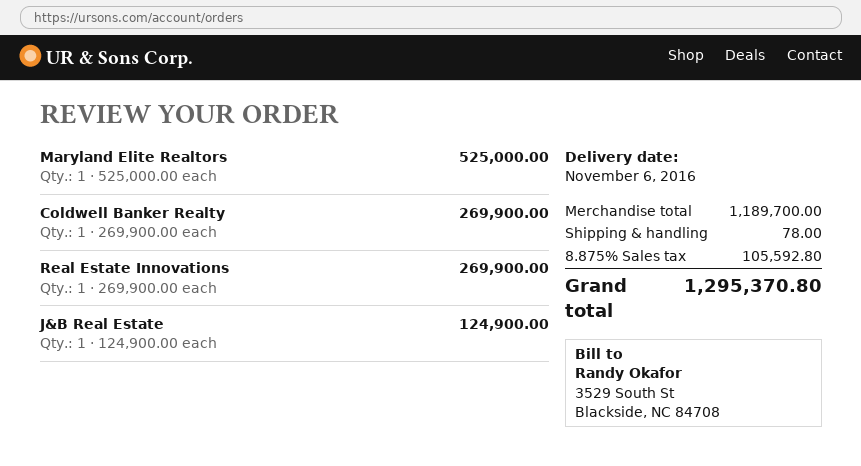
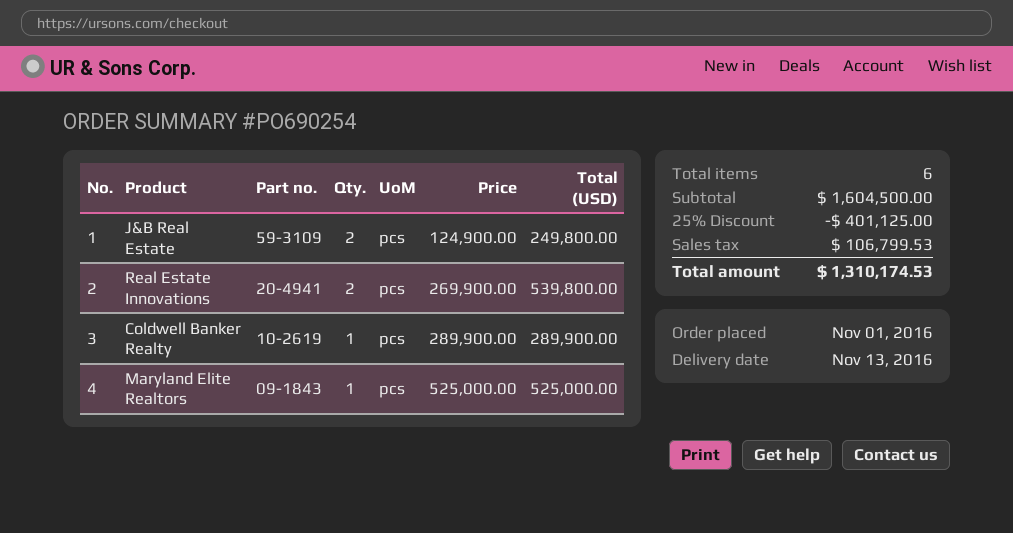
delivery date: 2016-11-06 -> 2016-11-13
Coldwell Banker Realty: 1 x 269900.00 = 269900.00 -> 1 x 289900.00 = 289900.00
Real Estate Innovations: 1 x 269900.00 = 269900.00 -> 2 x 269900.00 = 539800.00
J&B Real Estate: 1 x 124900.00 = 124900.00 -> 2 x 124900.00 = 249800.00
subtotal: 1189700.00 -> 1604500.00
discount: none -> 25% = 401125.00
shipping: 78.00 -> none
tax: 105592.80 -> 106799.53
total: 1295370.80 -> 1310174.53

